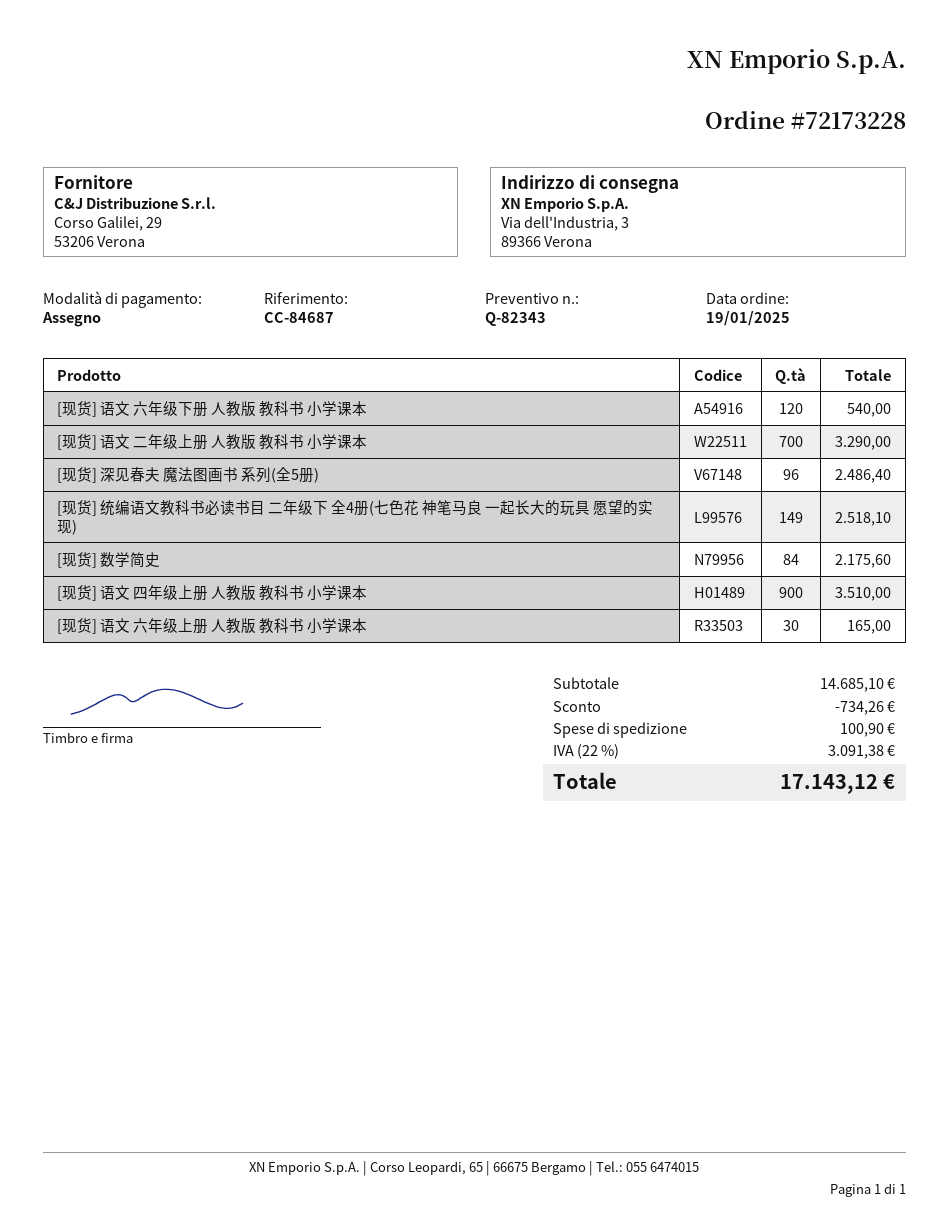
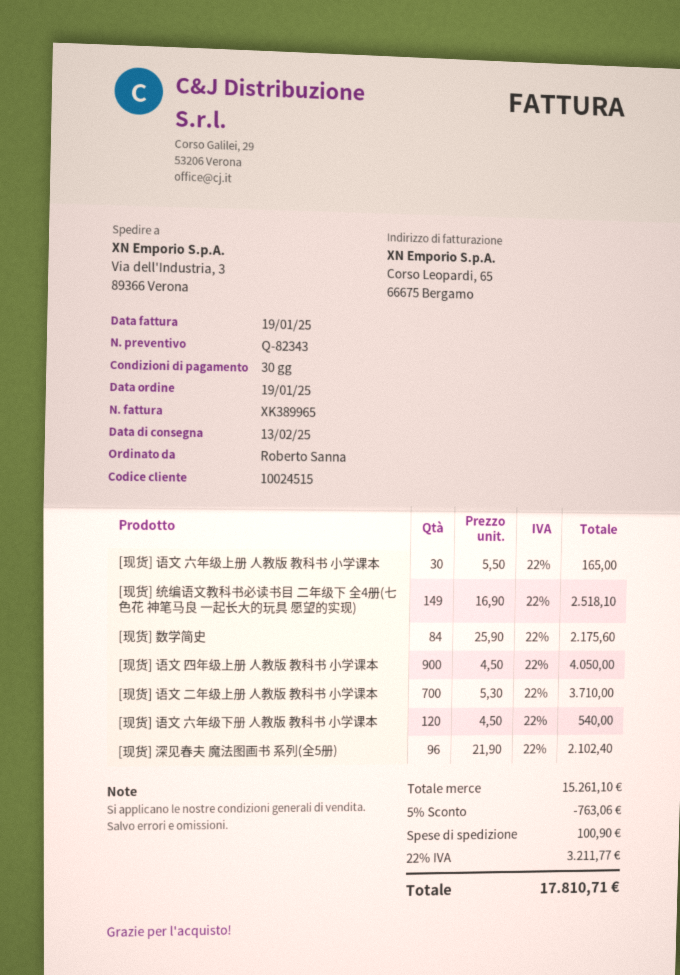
[现货] 语文 二年级上册 人教版 教科书 小学课本: 700 for 3290.00 -> 700 for 3710.00
[现货] 深见春夫 魔法图画书 系列(全5册): 96 for 2486.40 -> 96 for 2102.40
[现货] 语文 四年级上册 人教版 教科书 小学课本: 900 for 3510.00 -> 900 for 4050.00
subtotal: 14685.10 -> 15261.10
discount: 734.26 -> 763.06
tax: 22% = 3091.38 -> 22% = 3211.77
total: 17143.12 -> 17810.71

